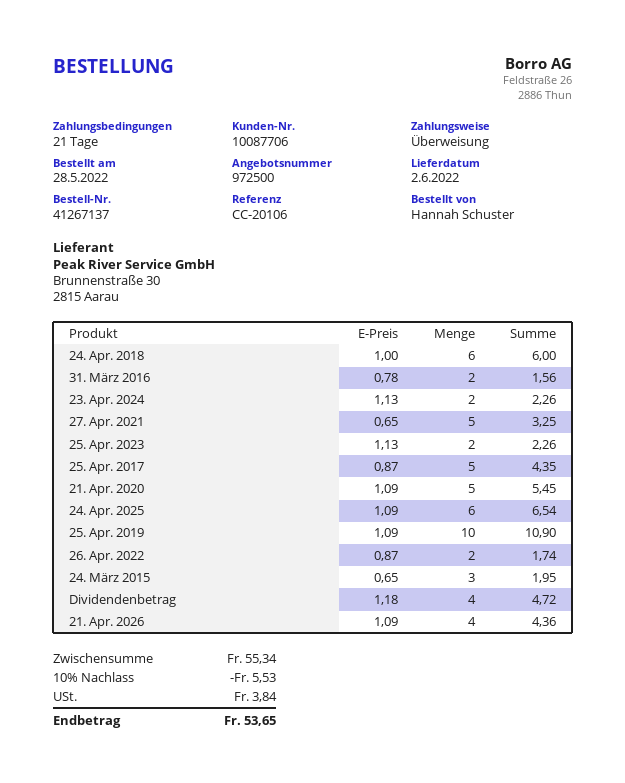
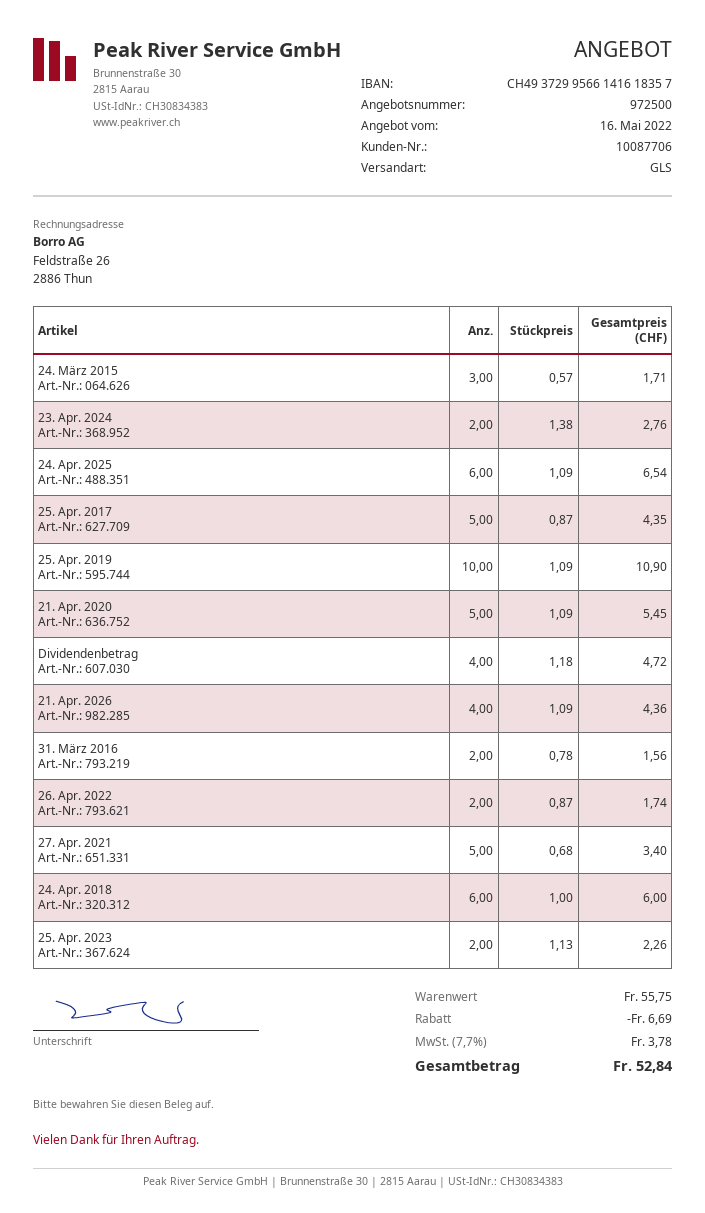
23. Apr. 2024: 2 x 1.13 = 2.26 -> 2 x 1.38 = 2.76
27. Apr. 2021: 5 x 0.65 = 3.25 -> 5 x 0.68 = 3.40
24. März 2015: 3 x 0.65 = 1.95 -> 3 x 0.57 = 1.71
subtotal: 55.34 -> 55.75
discount: 5.53 -> 6.69
tax: 3.84 -> 3.78
total: 53.65 -> 52.84

